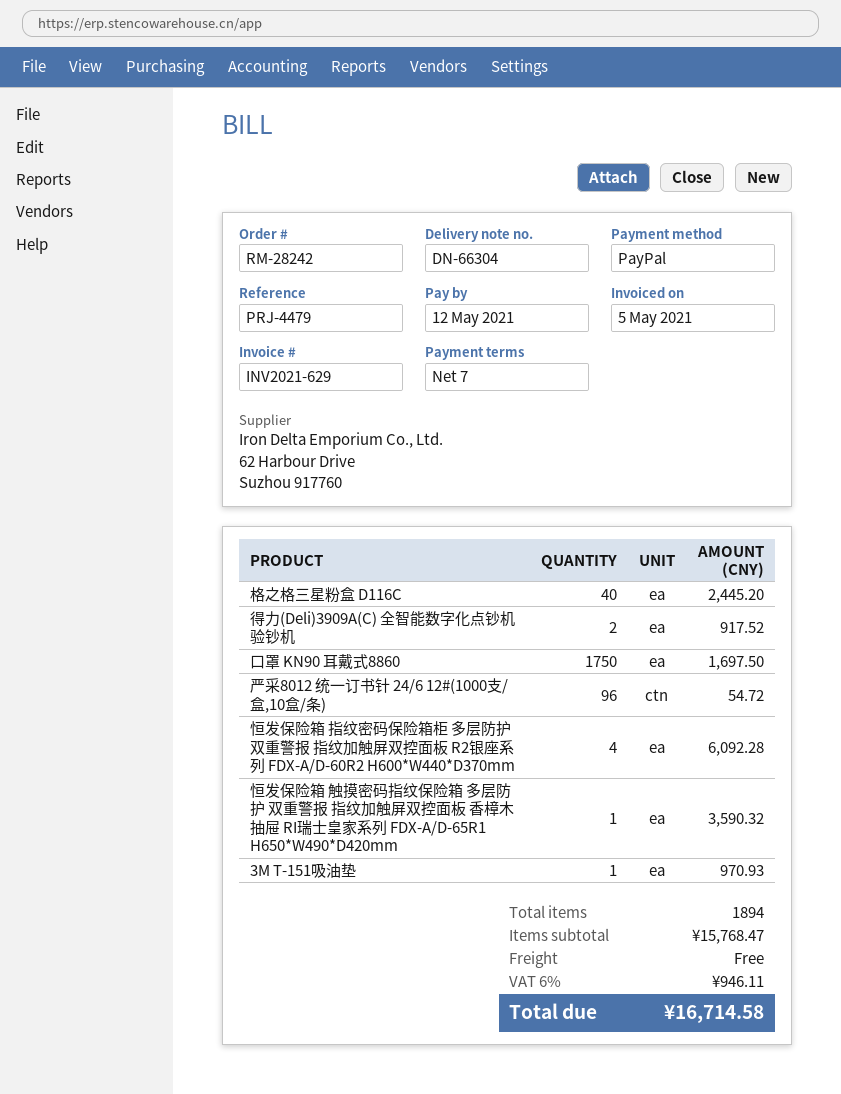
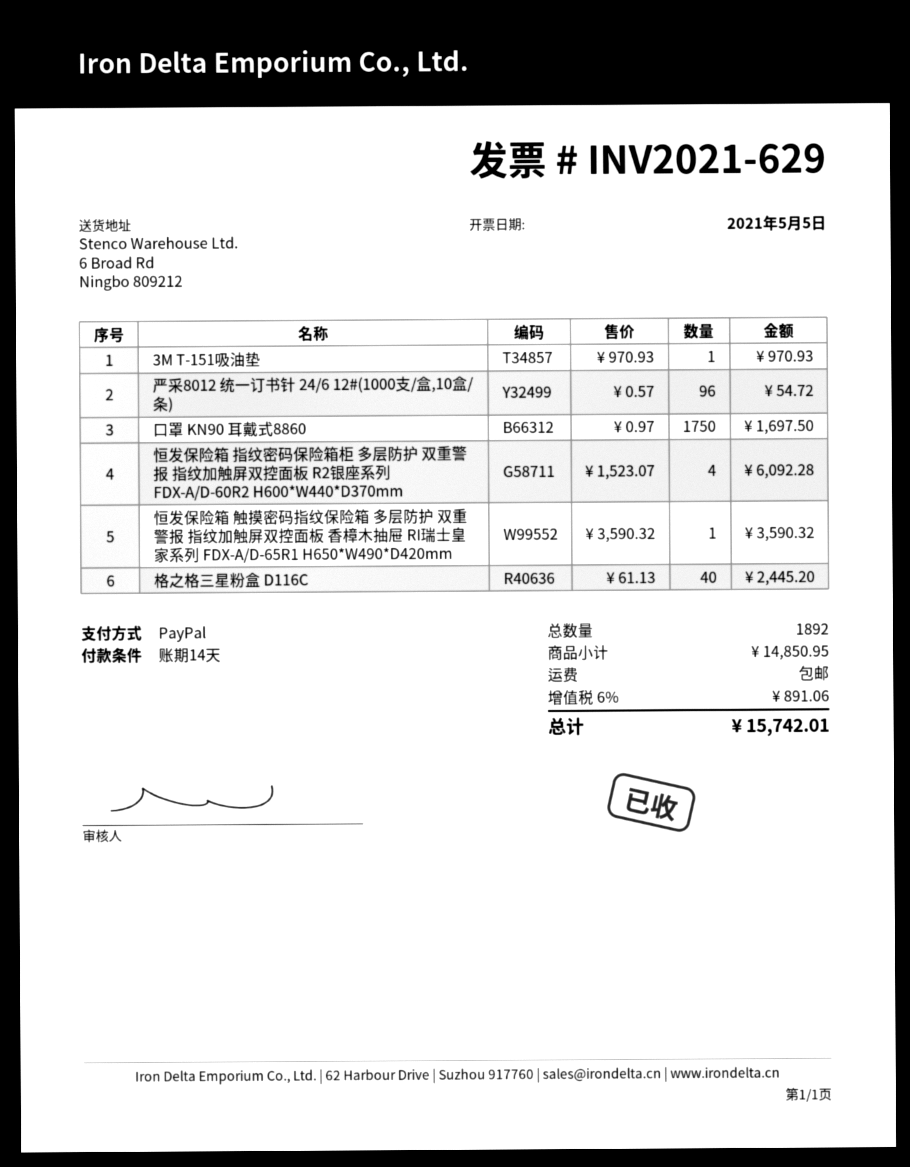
payment terms: 7 days -> 14 days
得力(Deli)3909A(C) 全智能数字化点钞机验钞机: 2 for 917.52 -> none
total quantity: 1894 -> 1892
subtotal: 15768.47 -> 14850.95
tax: 6% = 946.11 -> 6% = 891.06
total: 16714.58 -> 15742.01

